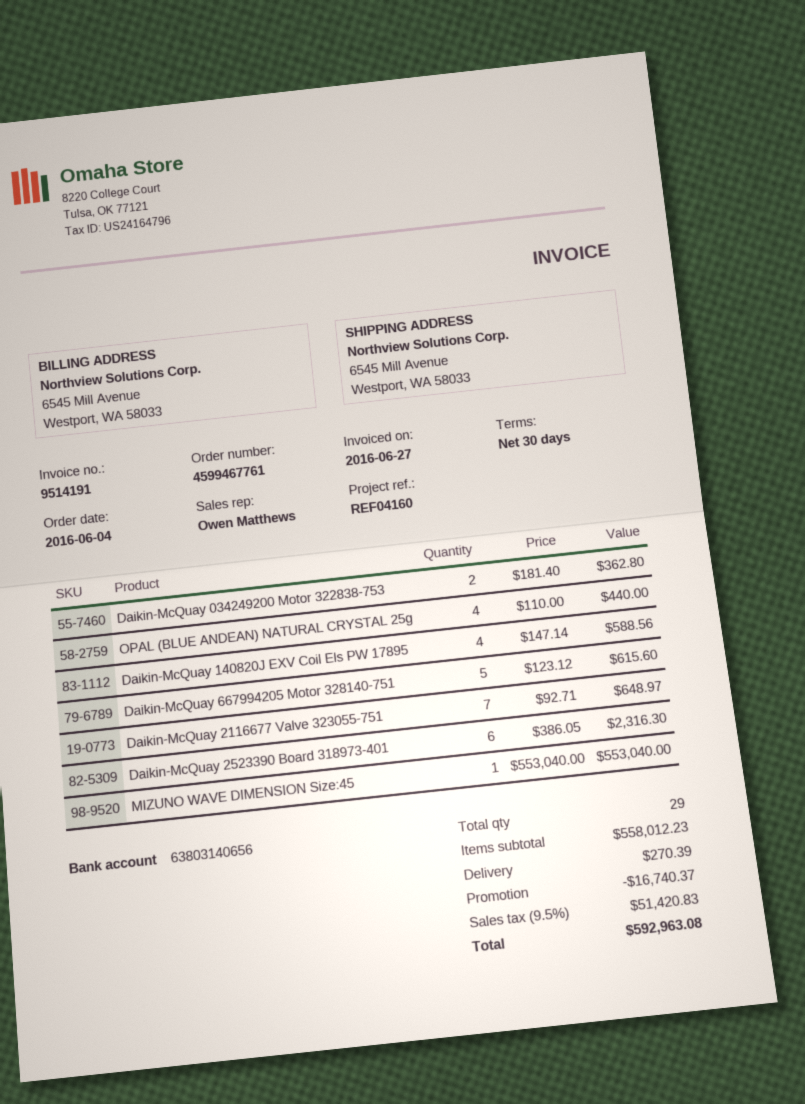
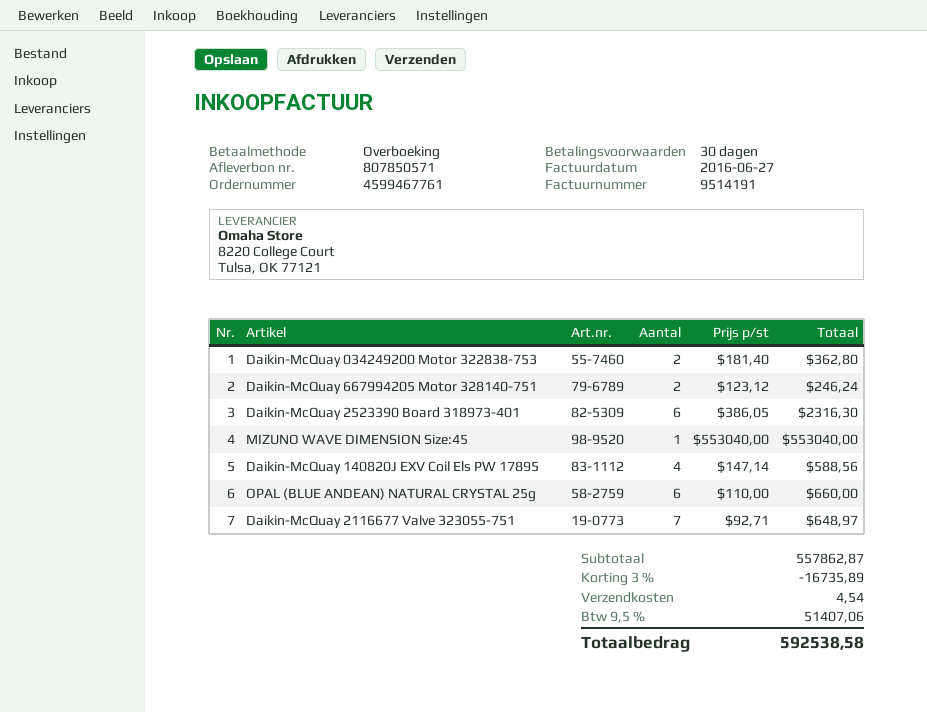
OPAL (BLUE ANDEAN) NATURAL CRYSTAL 25g: 4 x 110.00 = 440.00 -> 6 x 110.00 = 660.00
Daikin-McQuay 667994205 Motor 328140-751: 5 x 123.12 = 615.60 -> 2 x 123.12 = 246.24
subtotal: 558012.23 -> 557862.87
discount: 16740.37 -> 16735.89
shipping: 270.39 -> 4.54
tax: 9.5% = 51420.83 -> 9.5% = 51407.06
total: 592963.08 -> 592538.58

